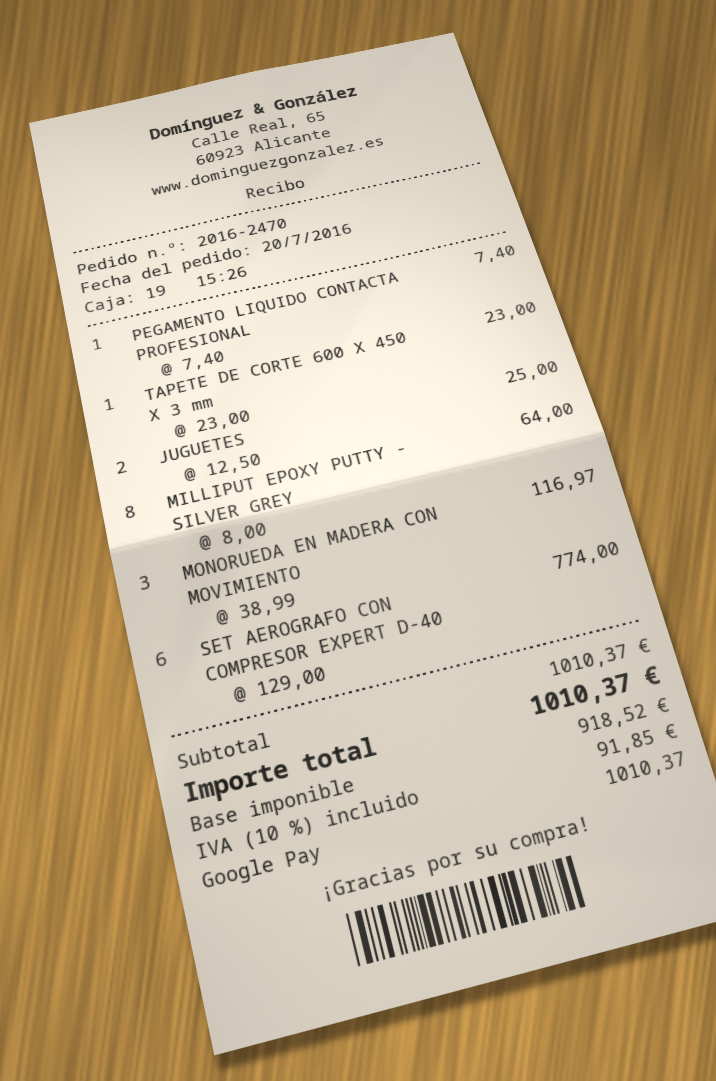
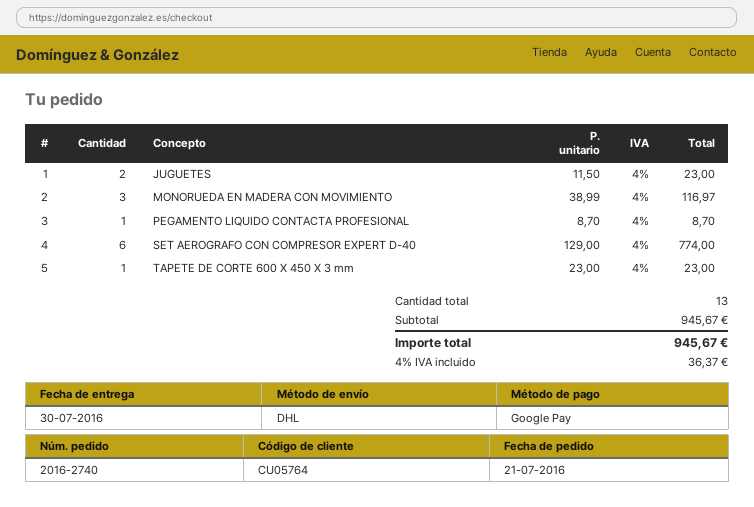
order number: 2016-2470 -> 2016-2740
order date: 2016-07-20 -> 2016-07-21
PEGAMENTO LIQUIDO CONTACTA PROFESIONAL: 1 x 7.40 = 7.40 -> 1 x 8.70 = 8.70
JUGUETES: 2 x 12.50 = 25.00 -> 2 x 11.50 = 23.00
MILLIPUT EPOXY PUTTY - SILVER GREY: 8 x 8.00 = 64.00 -> none
subtotal: 1010.37 -> 945.67
tax: 10% = 91.85 -> 4% = 36.37
total: 1010.37 -> 945.67

